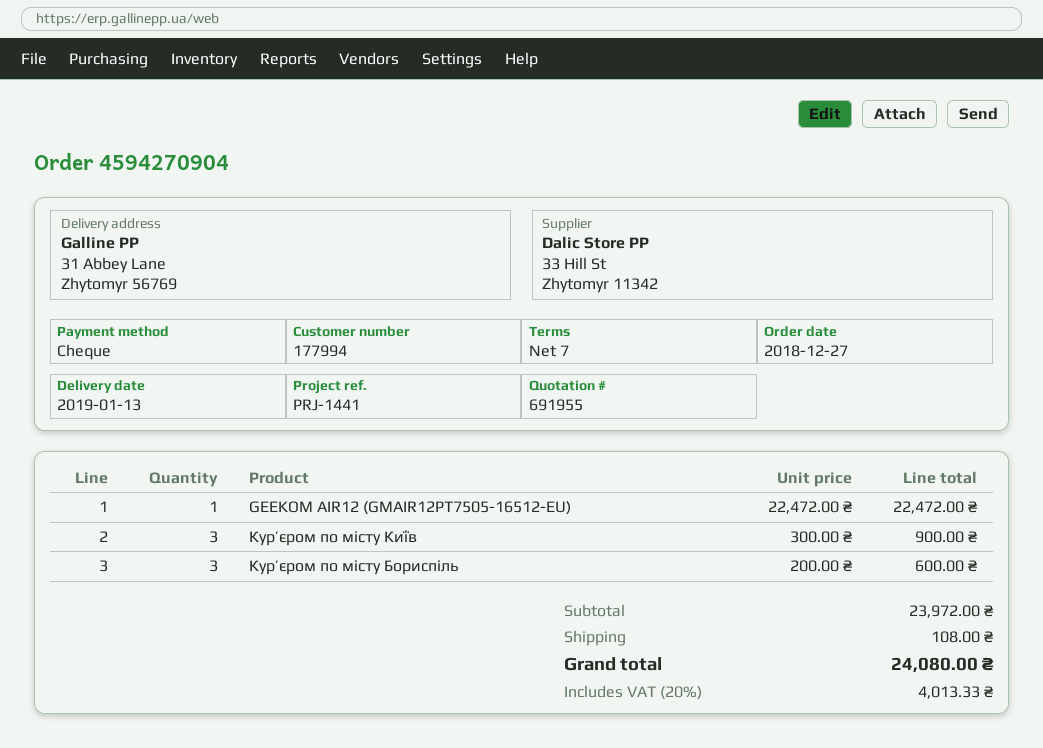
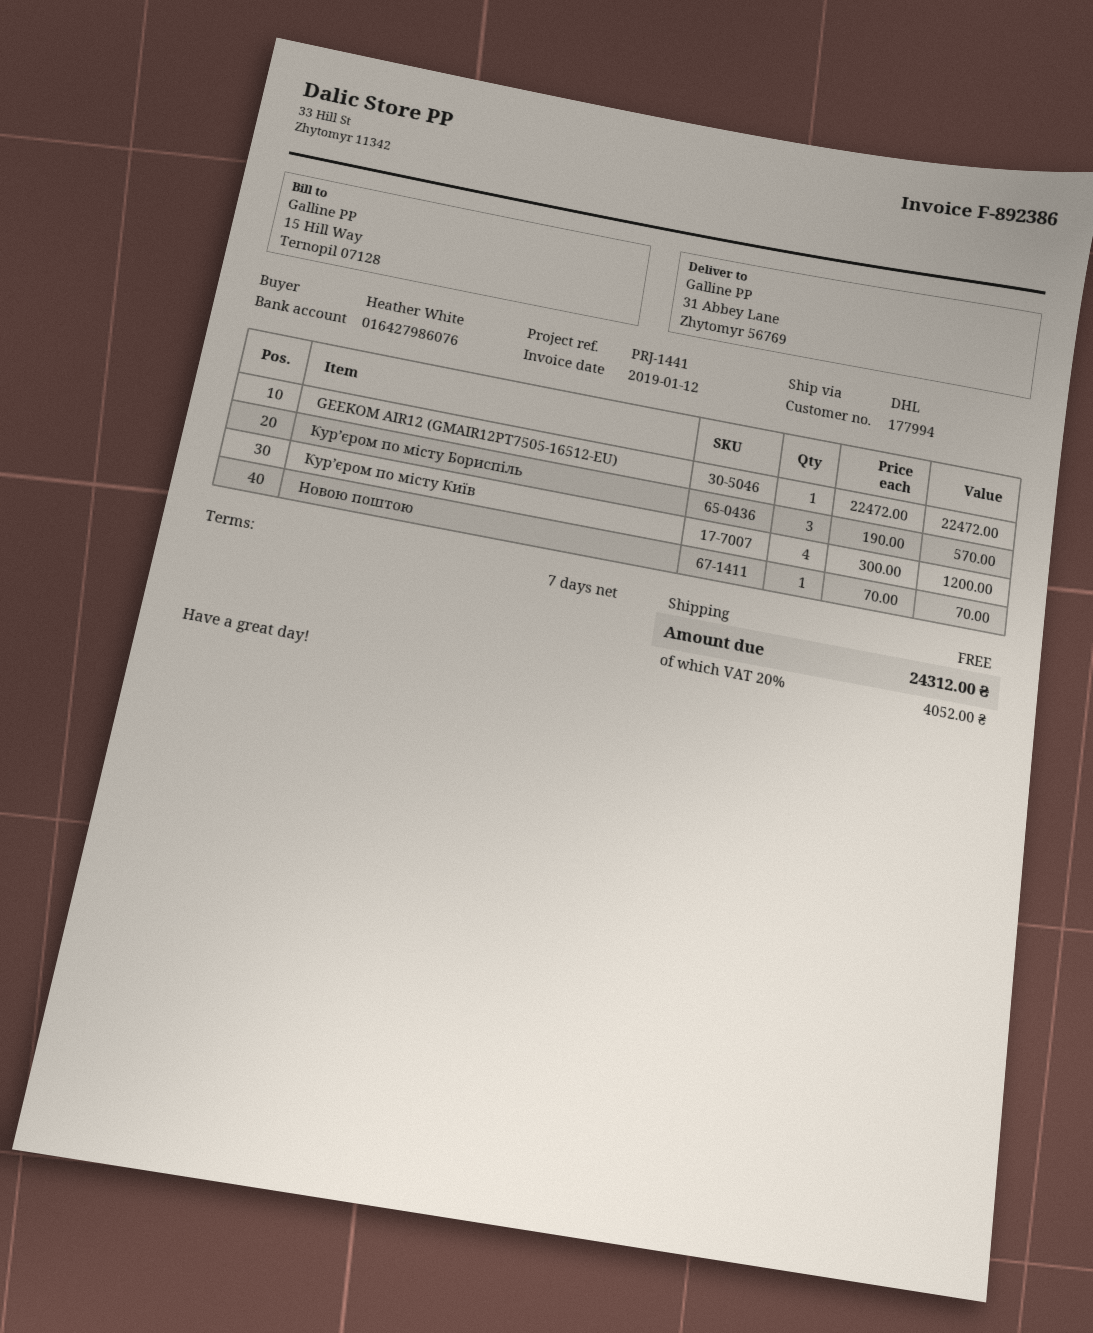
Курʼєром по місту Київ: 3 x 300.00 = 900.00 -> 4 x 300.00 = 1200.00
Курʼєром по місту Бориспіль: 3 x 200.00 = 600.00 -> 3 x 190.00 = 570.00
Новою поштою: none -> 1 x 70.00 = 70.00
shipping: 108.00 -> 0.00
tax: 20% = 4013.33 -> 20% = 4052.00
total: 24080.00 -> 24312.00

